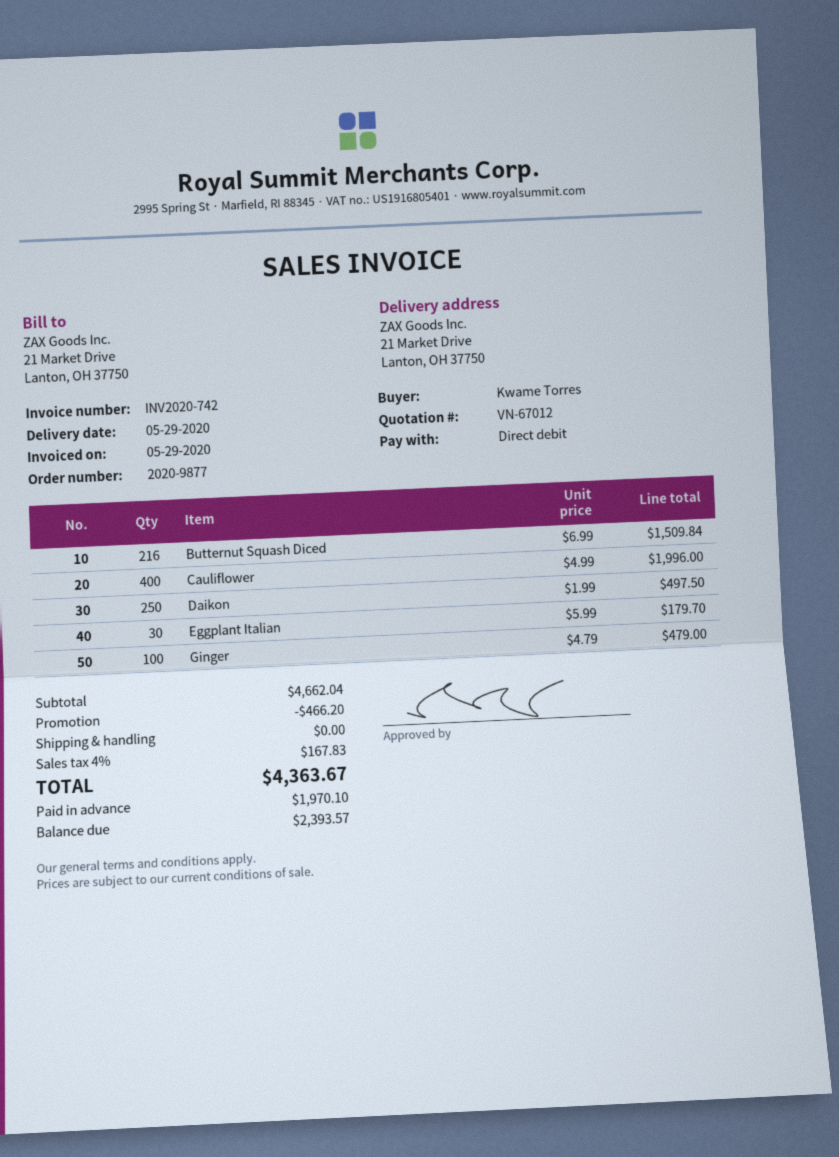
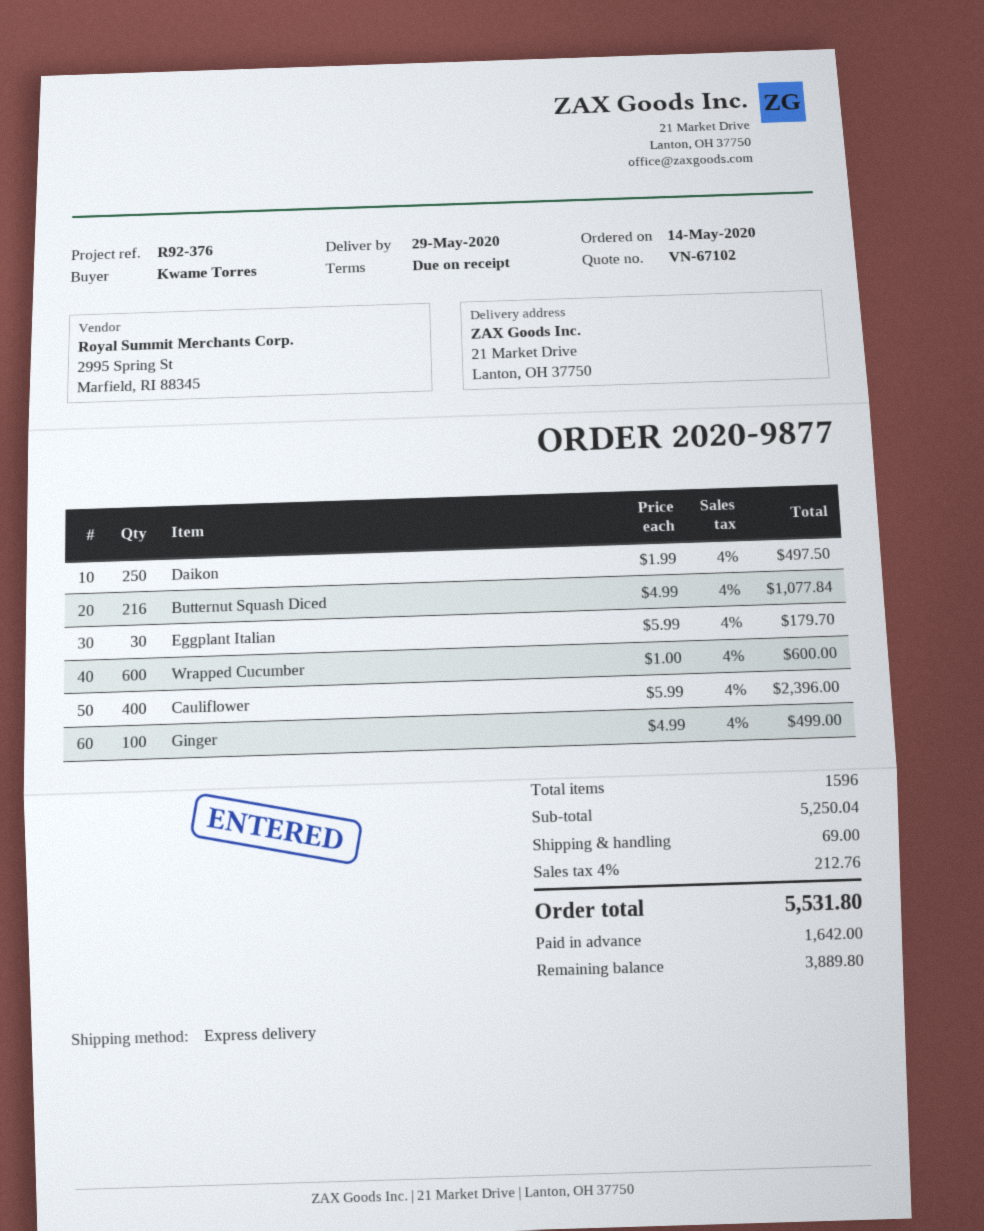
quote number: VN-67012 -> VN-67102
Butternut Squash Diced: 216 x 6.99 = 1509.84 -> 216 x 4.99 = 1077.84
Cauliflower: 400 x 4.99 = 1996.00 -> 400 x 5.99 = 2396.00
Ginger: 100 x 4.79 = 479.00 -> 100 x 4.99 = 499.00
Wrapped Cucumber: none -> 600 x 1.00 = 600.00
subtotal: 4662.04 -> 5250.04
discount: 466.20 -> none
shipping: 0.00 -> 69.00
tax: 4% = 167.83 -> 4% = 212.76
total: 4363.67 -> 5531.80
deposit: 1970.10 -> 1642.00
balance: 2393.57 -> 3889.80

